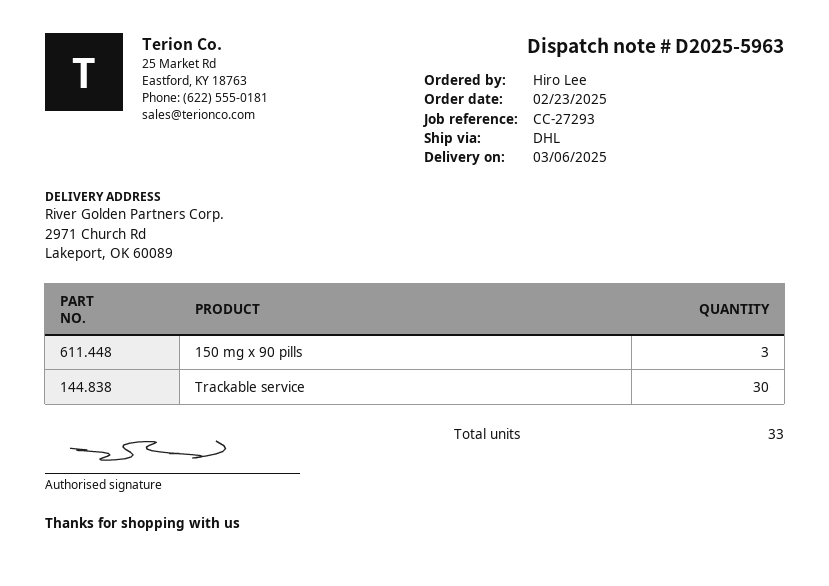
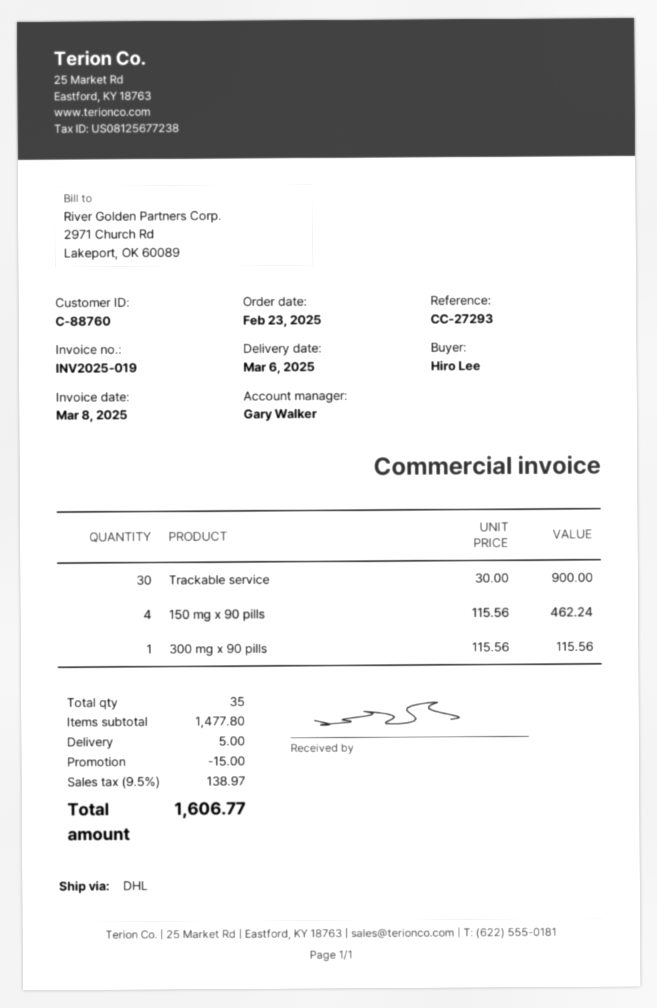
150 mg x 90 pills: 3 -> 4
300 mg x 90 pills: none -> 1
total quantity: 33 -> 35

